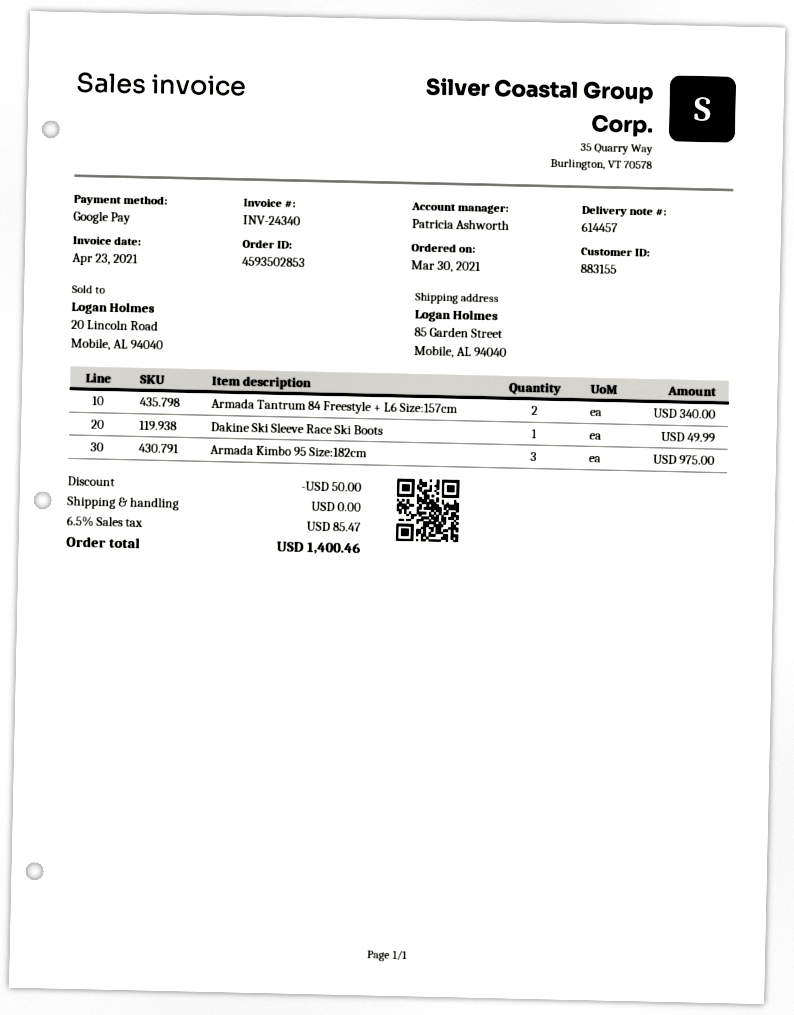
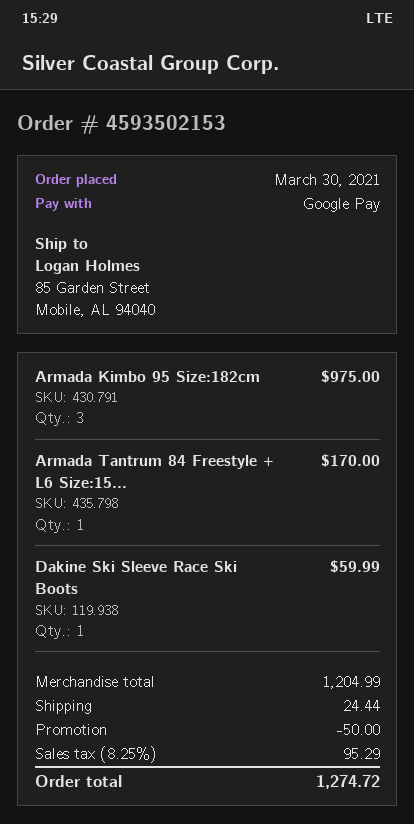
order number: 4593502853 -> 4593502153
Armada Tantrum 84 Freestyle + L6 Size:157cm: 2 for 340.00 -> 1 for 170.00
Dakine Ski Sleeve Race Ski Boots: 1 for 49.99 -> 1 for 59.99
shipping: 0.00 -> 24.44
tax: 6.5% = 85.47 -> 8.25% = 95.29
total: 1400.46 -> 1274.72

